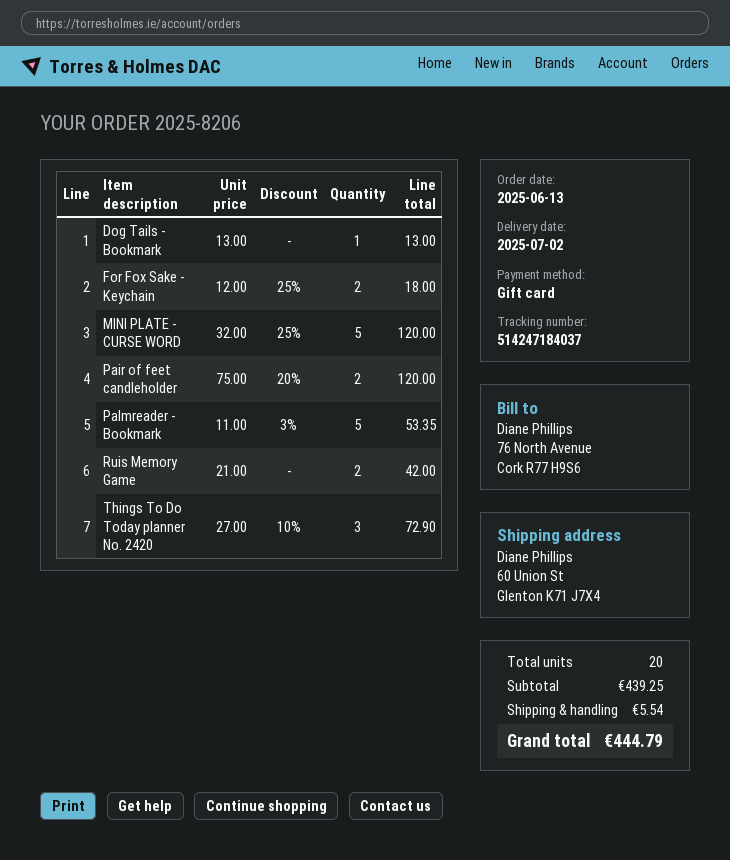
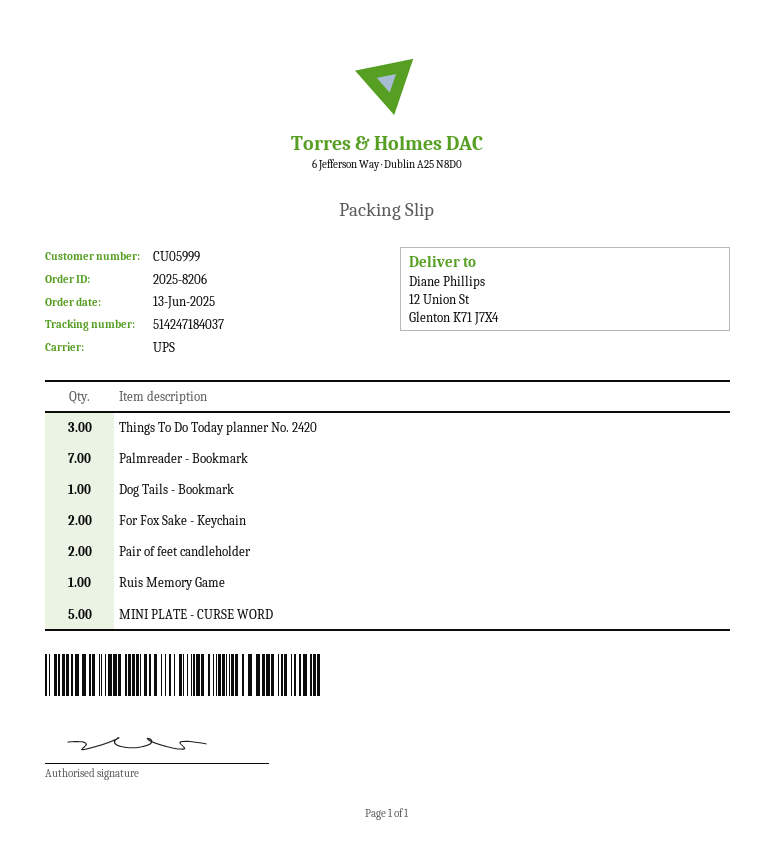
ship to: 60 Union St, Glenton K71 J7X4 -> 12 Union St, Glenton K71 J7X4
Palmreader - Bookmark: 5 -> 7
Ruis Memory Game: 2 -> 1

